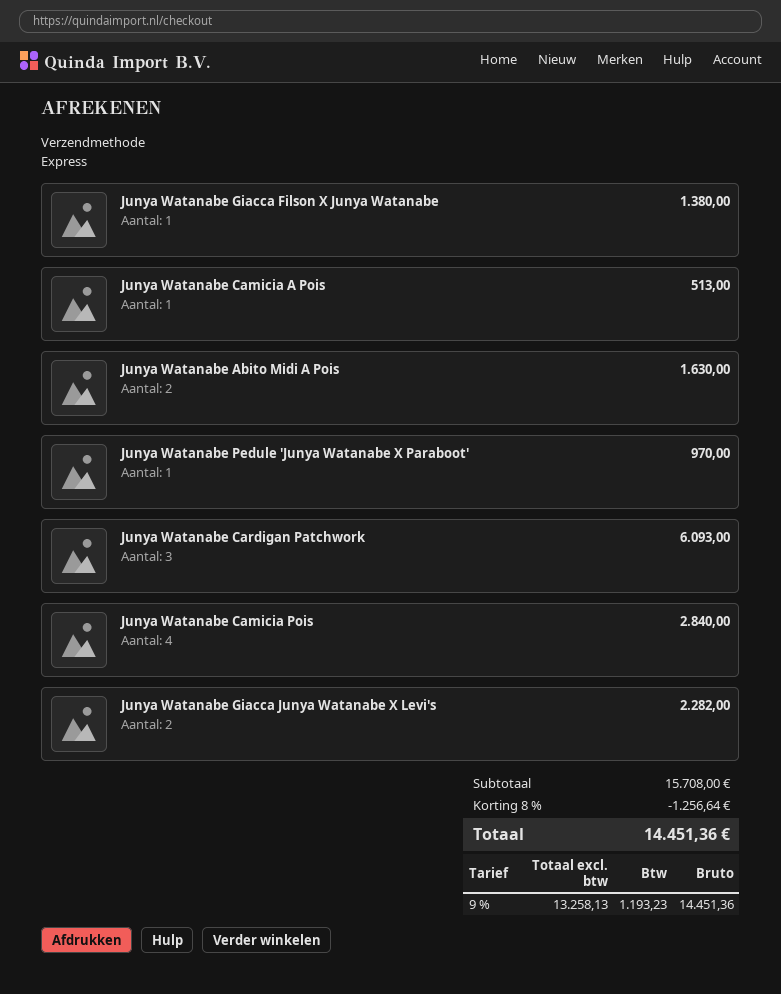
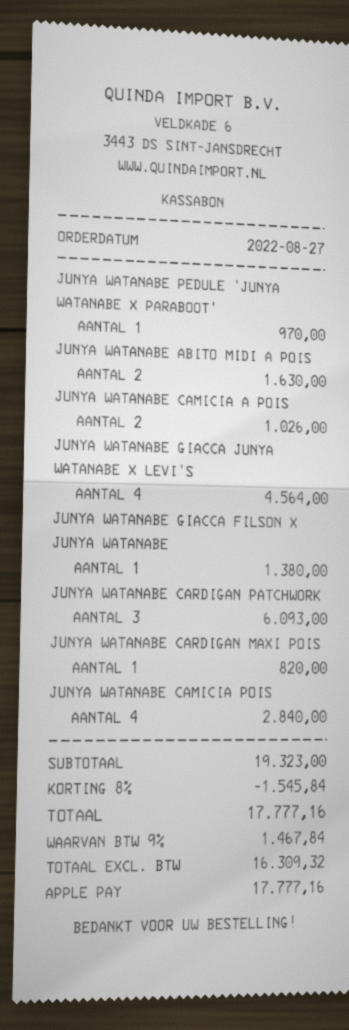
Junya Watanabe Camicia A Pois: 1 for 513.00 -> 2 for 1026.00
Junya Watanabe Giacca Junya Watanabe X Levi's: 2 for 2282.00 -> 4 for 4564.00
JUNYA WATANABE CARDIGAN MAXI POIS: none -> 1 for 820.00
subtotal: 15708.00 -> 19323.00
discount: 8% = 1256.64 -> 8% = 1545.84
net: 13258.13 -> 16309.32
tax: 9% = 1193.23 -> 9% = 1467.84
total: 14451.36 -> 17777.16

